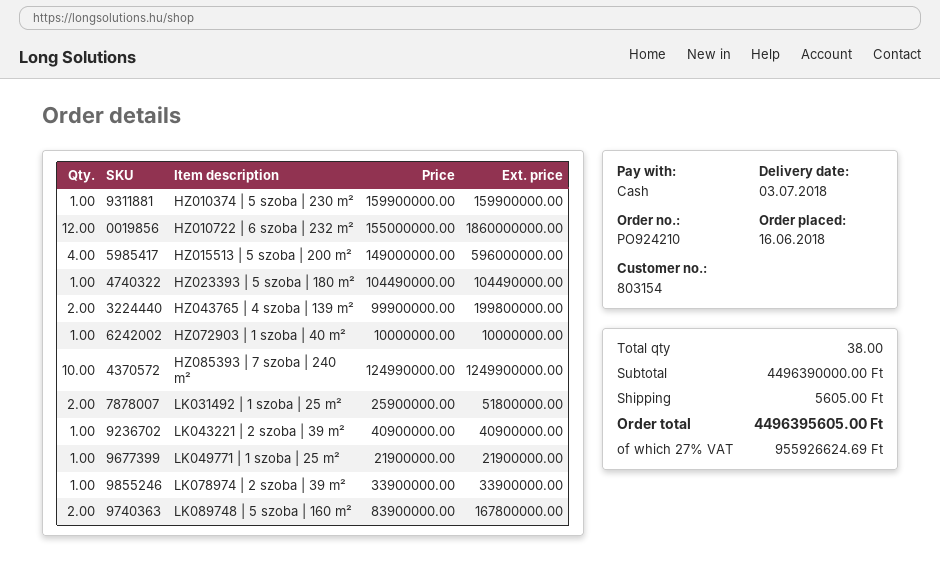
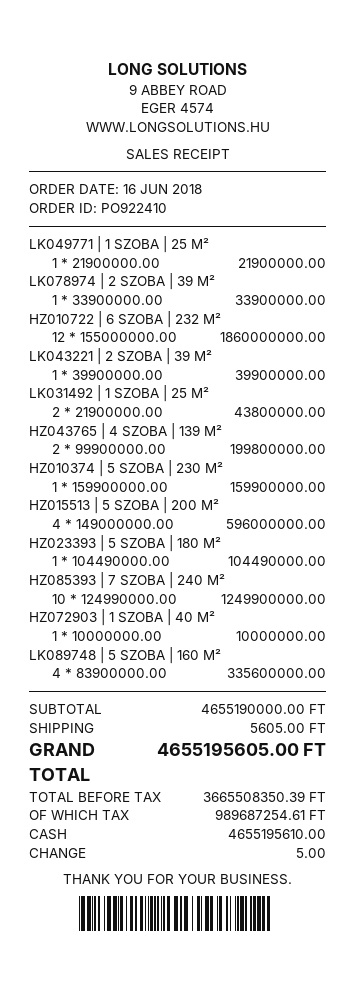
order number: PO924210 -> PO922410
LK031492 | 1 szoba | 25 m²: 2 x 25900000.00 = 51800000.00 -> 2 x 21900000.00 = 43800000.00
LK043221 | 2 szoba | 39 m²: 1 x 40900000.00 = 40900000.00 -> 1 x 39900000.00 = 39900000.00
LK089748 | 5 szoba | 160 m²: 2 x 83900000.00 = 167800000.00 -> 4 x 83900000.00 = 335600000.00
subtotal: 4496390000.00 -> 4655190000.00
tax: 955926624.69 -> 989687254.61
total: 4496395605.00 -> 4655195605.00

